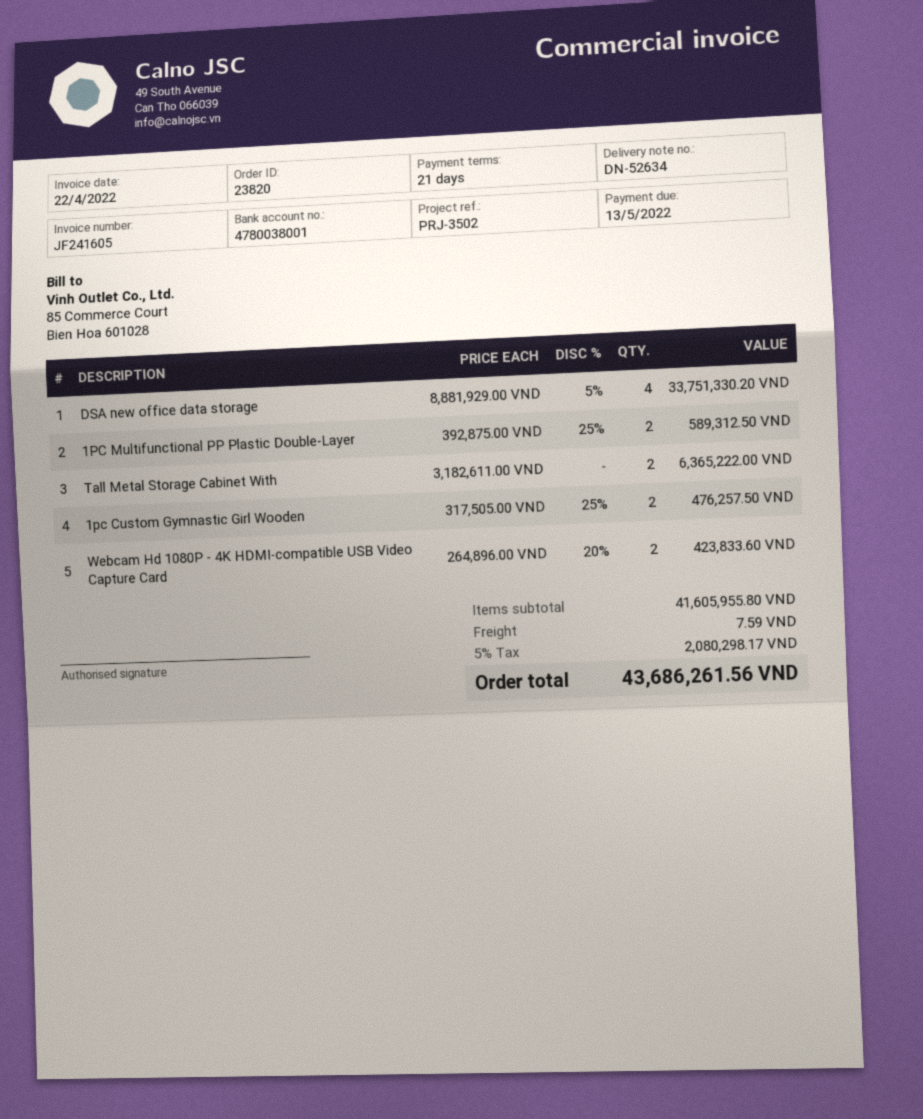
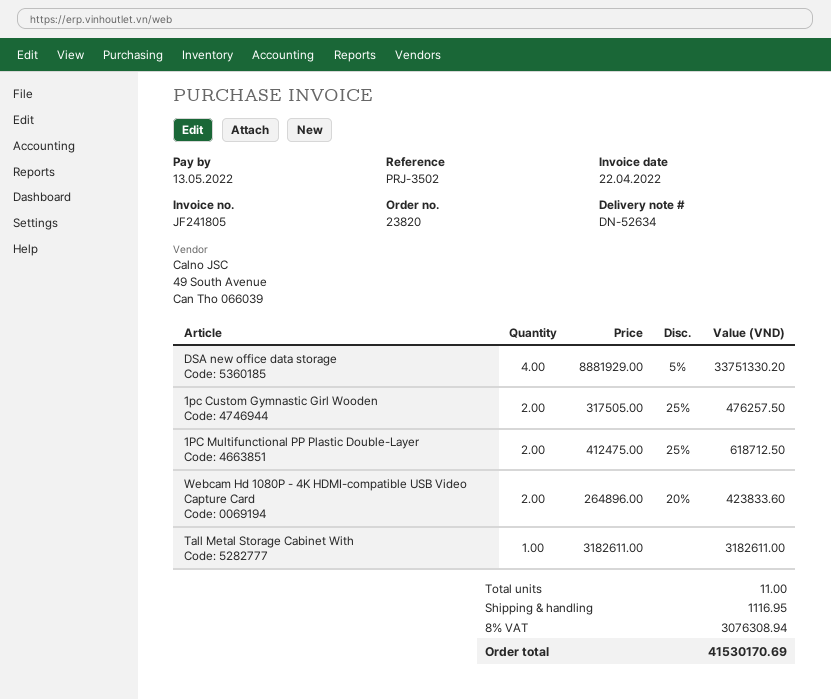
invoice number: JF241605 -> JF241805
1PC Multifunctional PP Plastic Double-Layer: 2 x 392875.00 - 25% = 589312.50 -> 2 x 412475.00 - 25% = 618712.50
Tall Metal Storage Cabinet With: 2 x 3182611.00 = 6365222.00 -> 1 x 3182611.00 = 3182611.00
shipping: 7.59 -> 1116.95
tax: 5% = 2080298.17 -> 8% = 3076308.94
total: 43686261.56 -> 41530170.69

